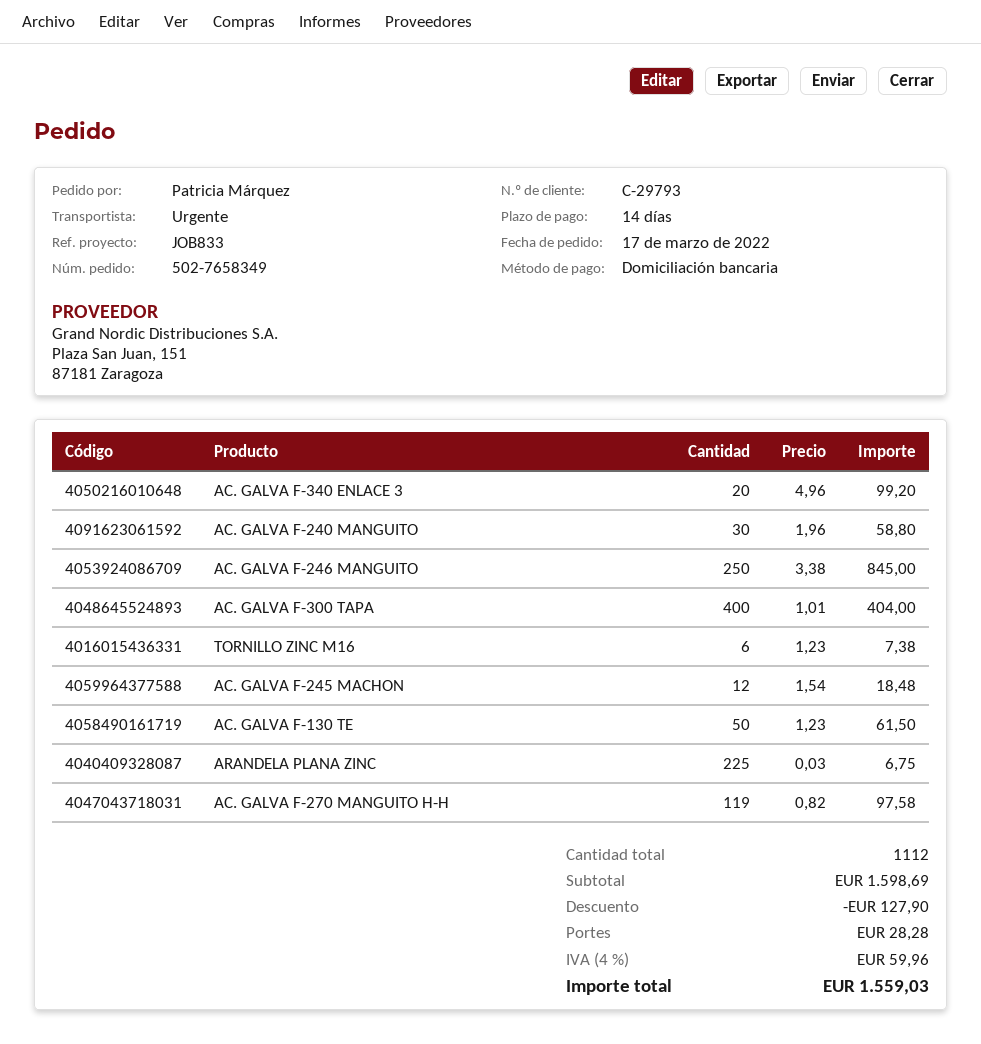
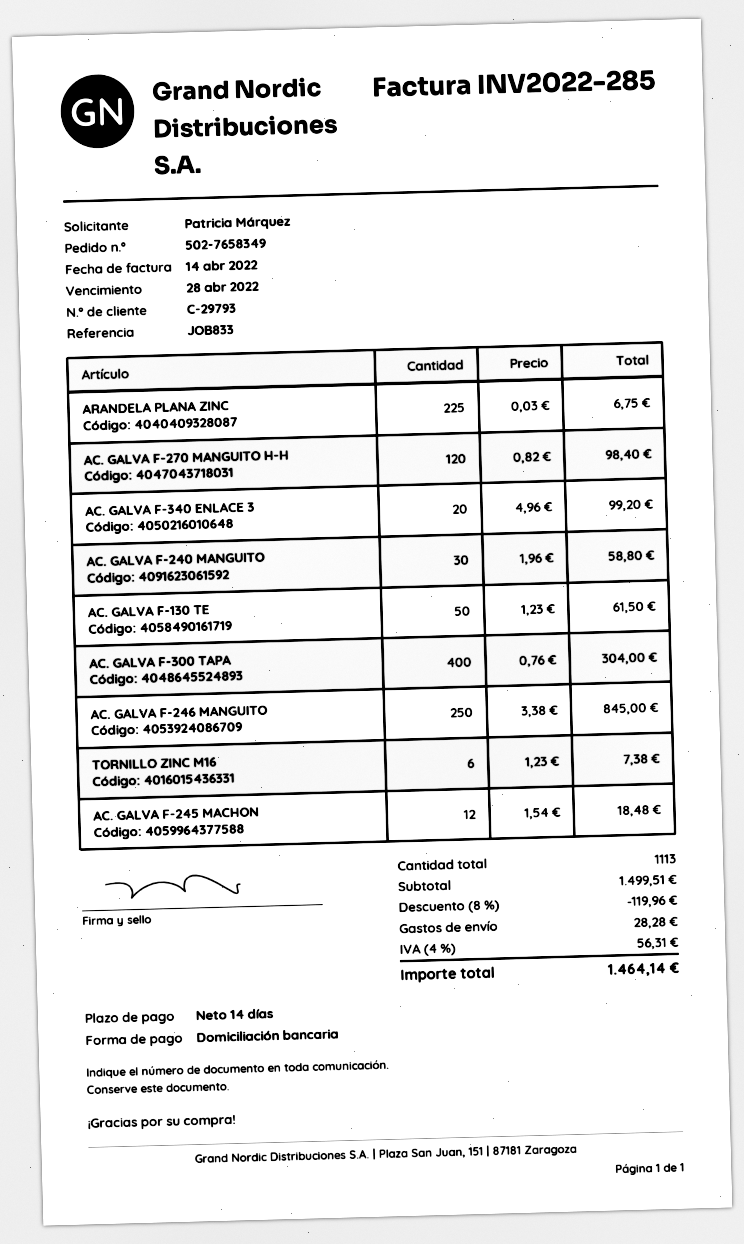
AC. GALVA F-300 TAPA: 400 x 1.01 = 404.00 -> 400 x 0.76 = 304.00
AC. GALVA F-270 MANGUITO H-H: 119 x 0.82 = 97.58 -> 120 x 0.82 = 98.40
total quantity: 1112 -> 1113
subtotal: 1598.69 -> 1499.51
discount: 127.90 -> 119.96
tax: 4% = 59.96 -> 4% = 56.31
total: 1559.03 -> 1464.14

